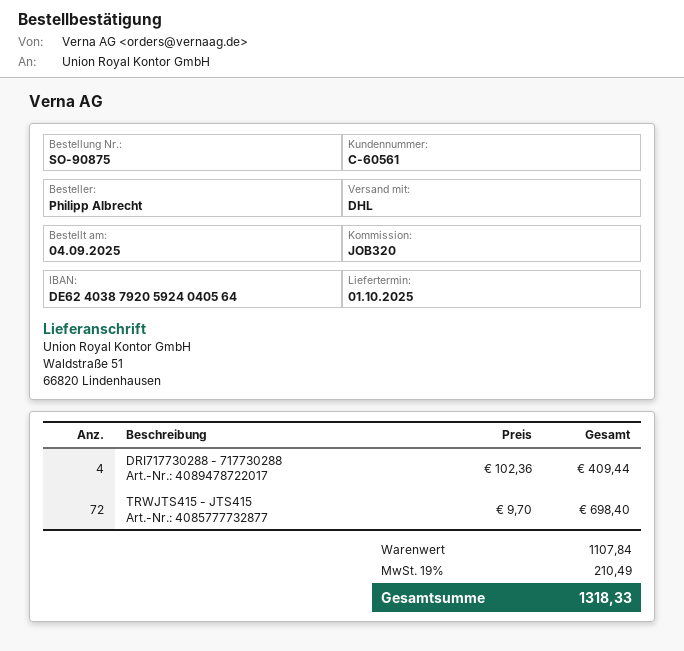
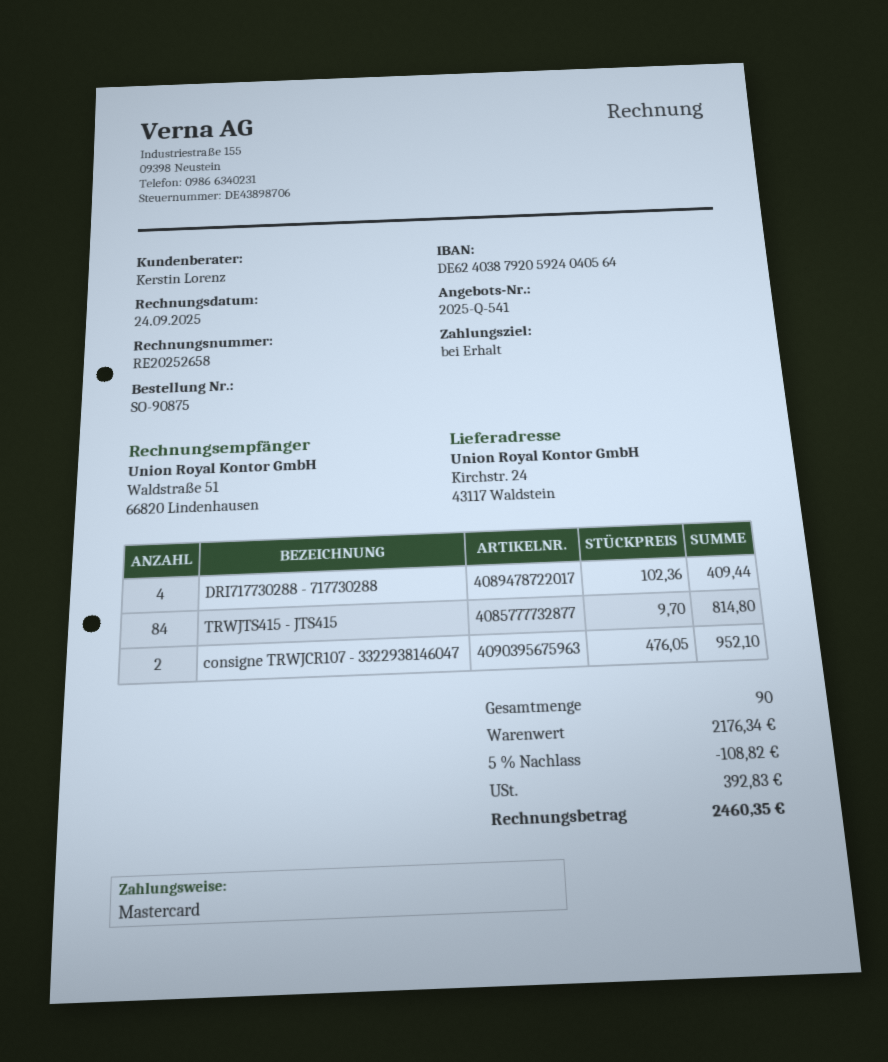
ship to: Waldstraße 51, 66820 Lindenhausen -> Kirchstr. 24, 43117 Waldstein
TRWJTS415 - JTS415: 72 x 9.70 = 698.40 -> 84 x 9.70 = 814.80
consigne TRWJCR107 - 3322938146047: none -> 2 x 476.05 = 952.10
subtotal: 1107.84 -> 2176.34
discount: none -> 5% = 108.82
tax: 210.49 -> 392.83
total: 1318.33 -> 2460.35

